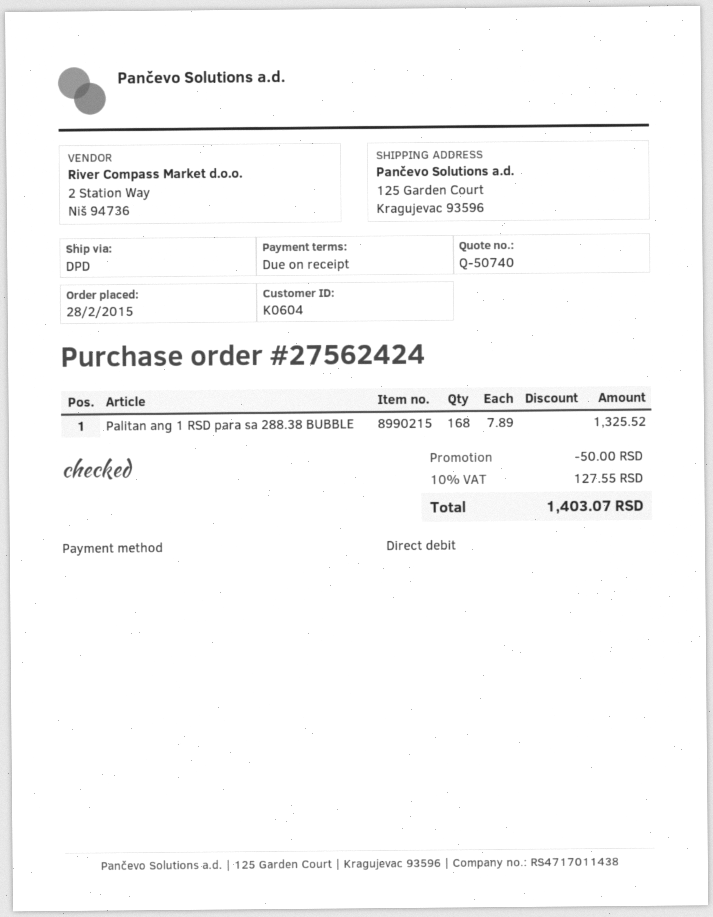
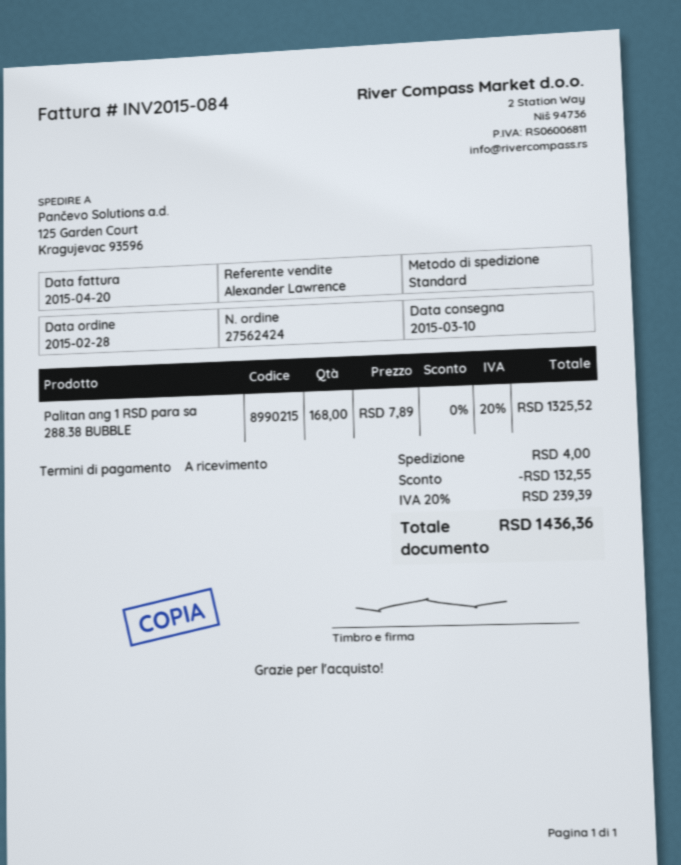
shipping method: DPD -> standard
discount: 50.00 -> 132.55
shipping: none -> 4.00
tax: 10% = 127.55 -> 20% = 239.39
total: 1403.07 -> 1436.36

